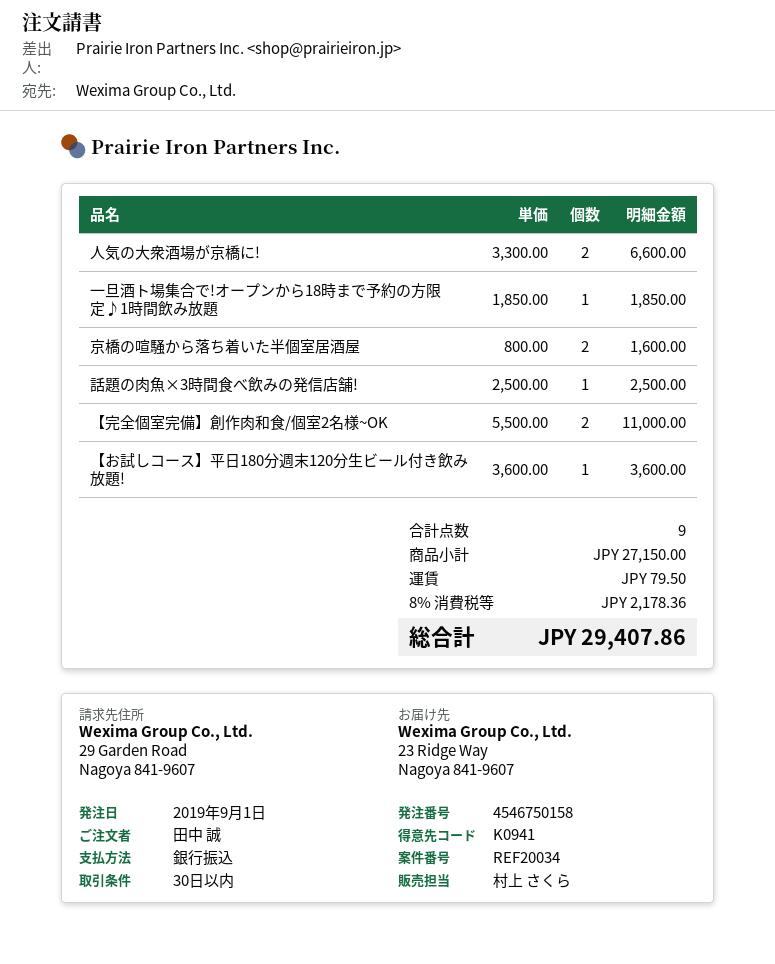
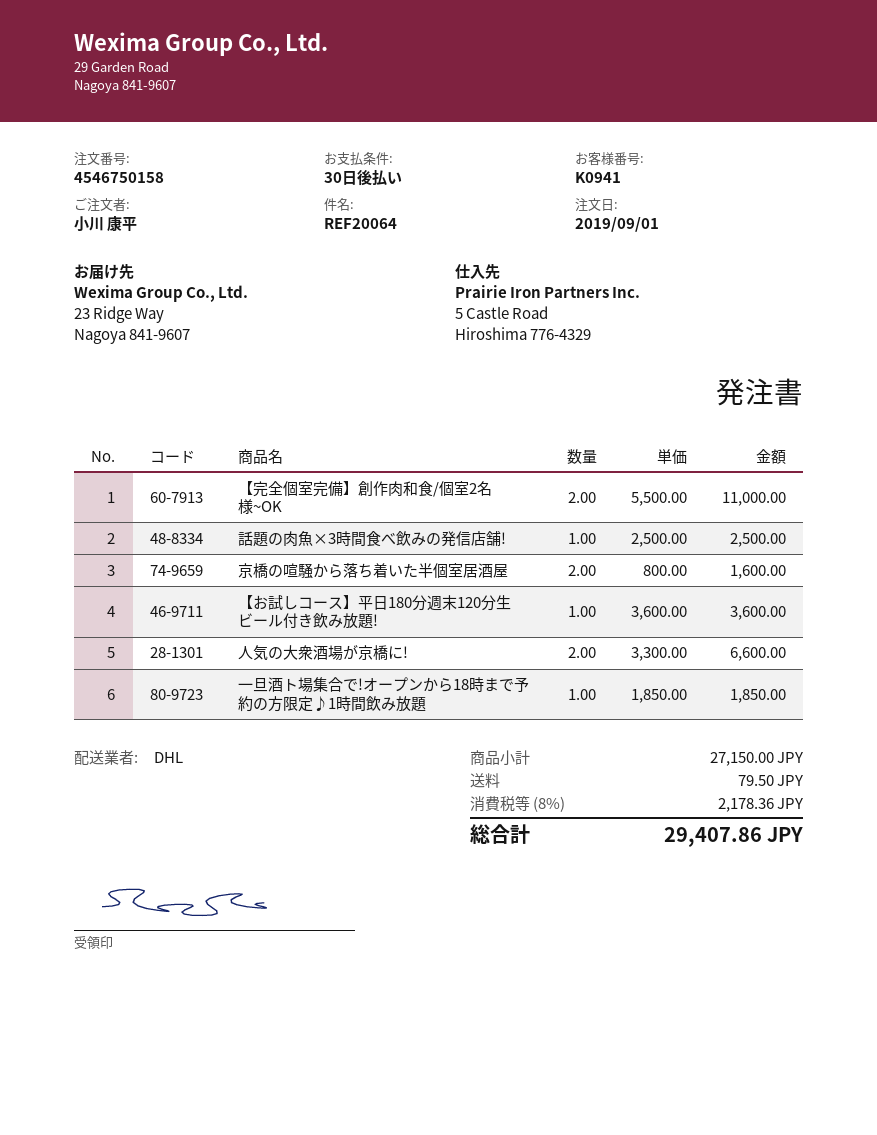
reference: REF20034 -> REF20064
ordered by: 田中 誠 -> 小川 康平

